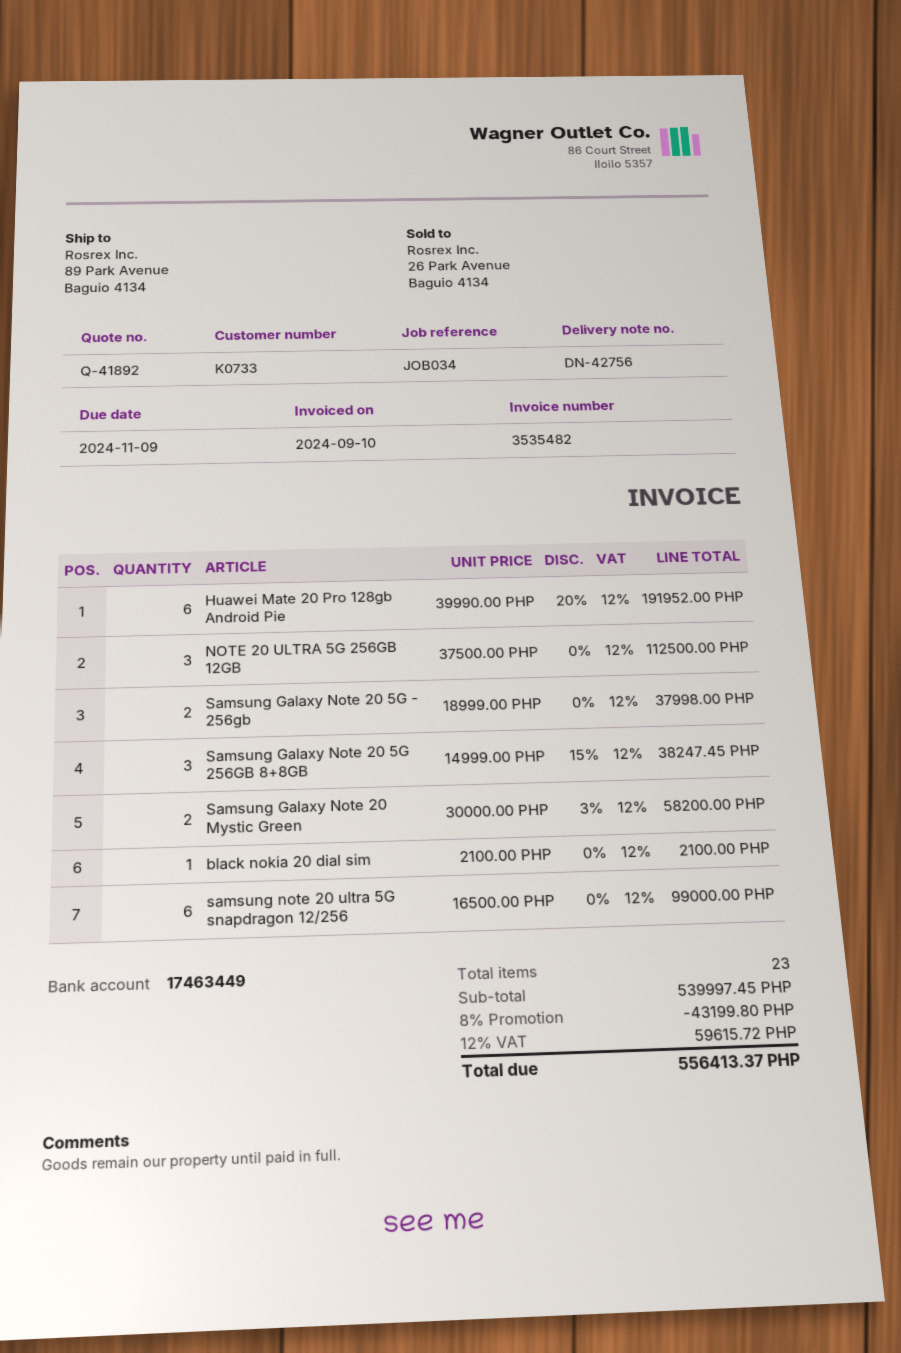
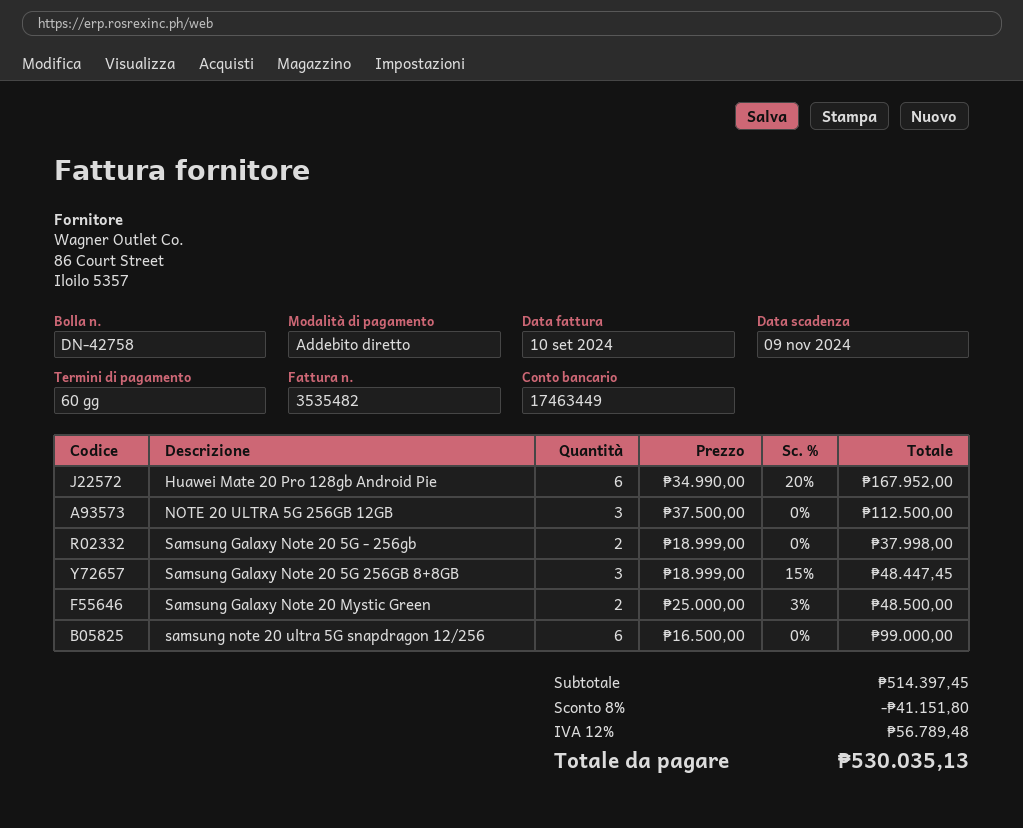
delivery note number: DN-42756 -> DN-42758
Huawei Mate 20 Pro 128gb Android Pie: 6 x 39990.00 - 20% = 191952.00 -> 6 x 34990.00 - 20% = 167952.00
Samsung Galaxy Note 20 5G 256GB 8+8GB: 3 x 14999.00 - 15% = 38247.45 -> 3 x 18999.00 - 15% = 48447.45
Samsung Galaxy Note 20 Mystic Green: 2 x 30000.00 - 3% = 58200.00 -> 2 x 25000.00 - 3% = 48500.00
black nokia 20 dial sim: 1 x 2100.00 = 2100.00 -> none
subtotal: 539997.45 -> 514397.45
discount: 8% = 43199.80 -> 8% = 41151.80
tax: 12% = 59615.72 -> 12% = 56789.48
total: 556413.37 -> 530035.13

